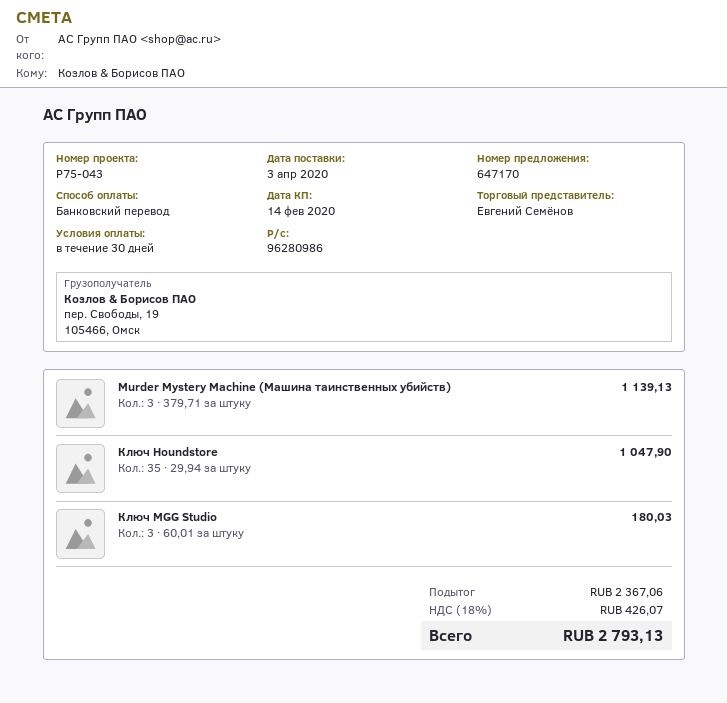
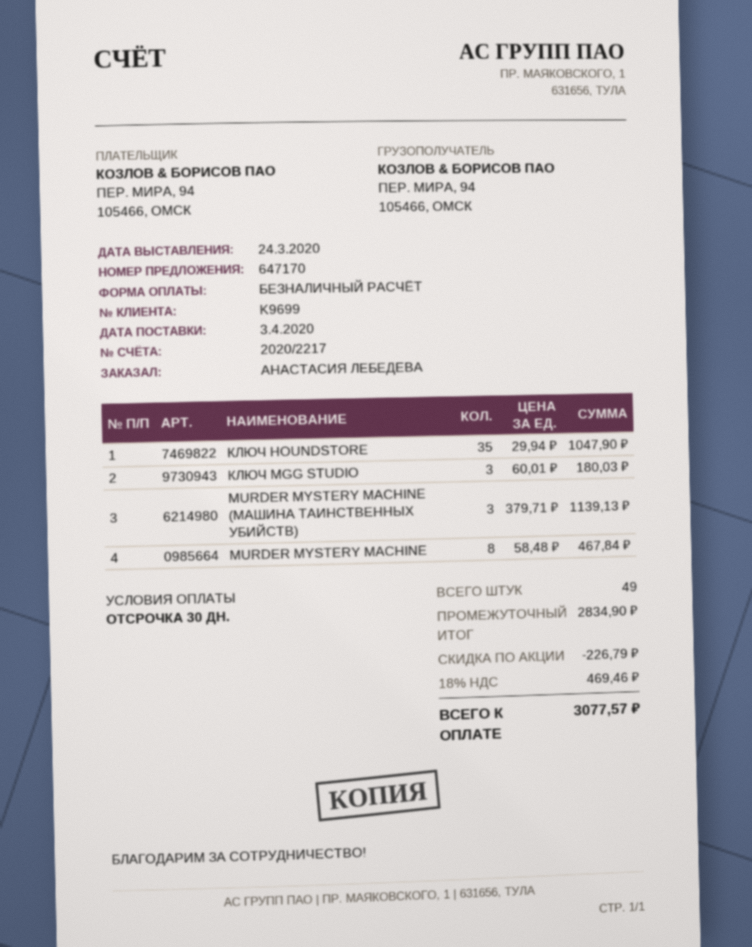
ship to: пер. Свободы, 19, 105466, Омск -> ПЕР. МИРА, 94, 105466, ОМСК
MURDER MYSTERY MACHINE: none -> 8 x 58.48 = 467.84
subtotal: 2367.06 -> 2834.90
discount: none -> 226.79
tax: 18% = 426.07 -> 18% = 469.46
total: 2793.13 -> 3077.57

